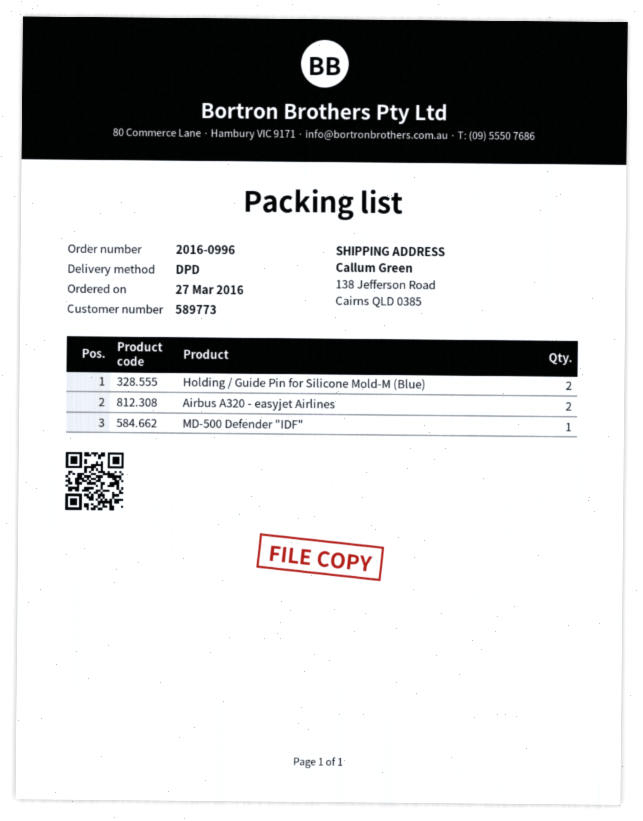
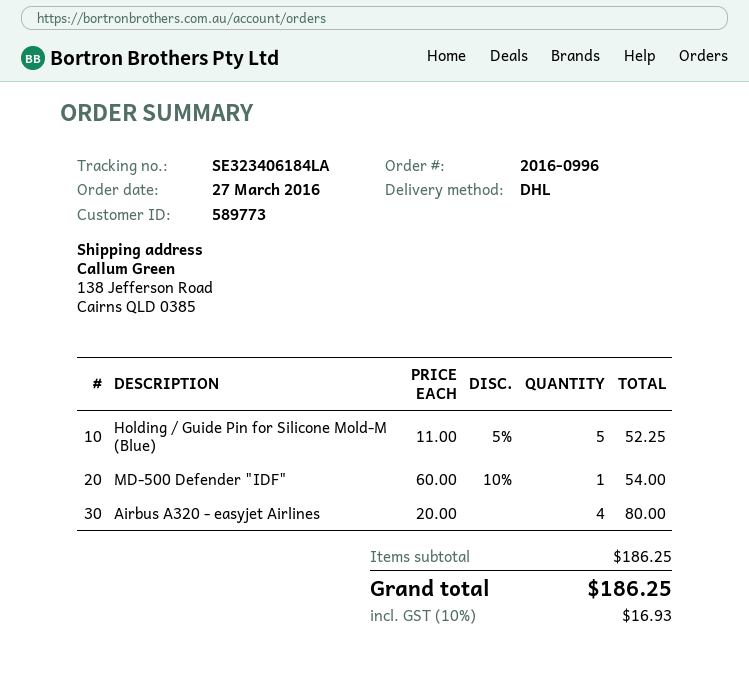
shipping method: DPD -> DHL
Holding / Guide Pin for Silicone Mold-M (Blue): 2 -> 5
Airbus A320 - easyjet Airlines: 2 -> 4

